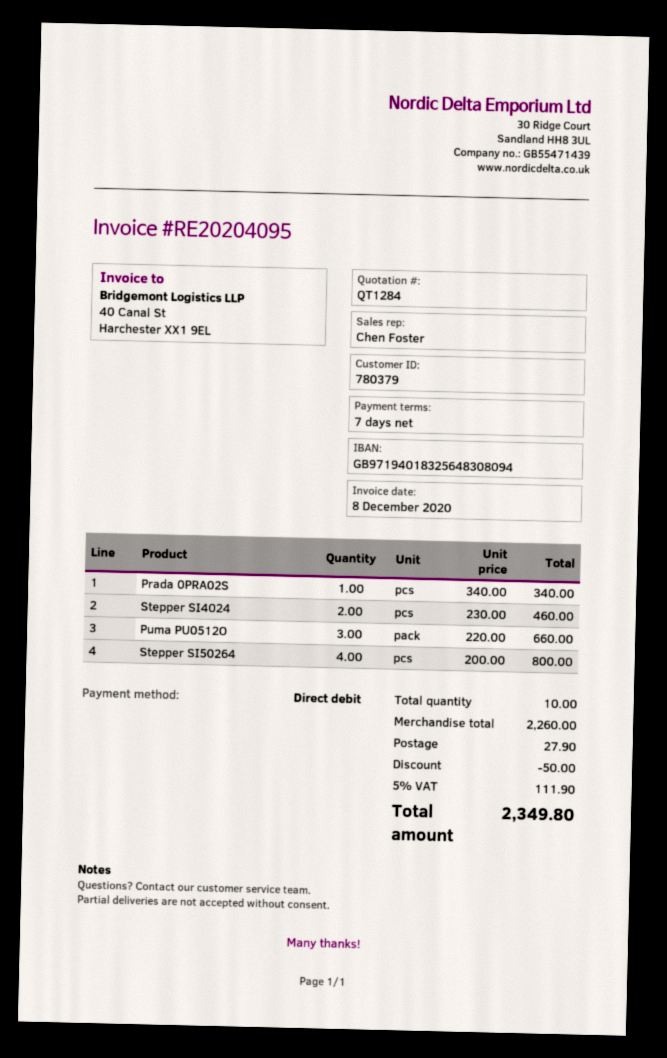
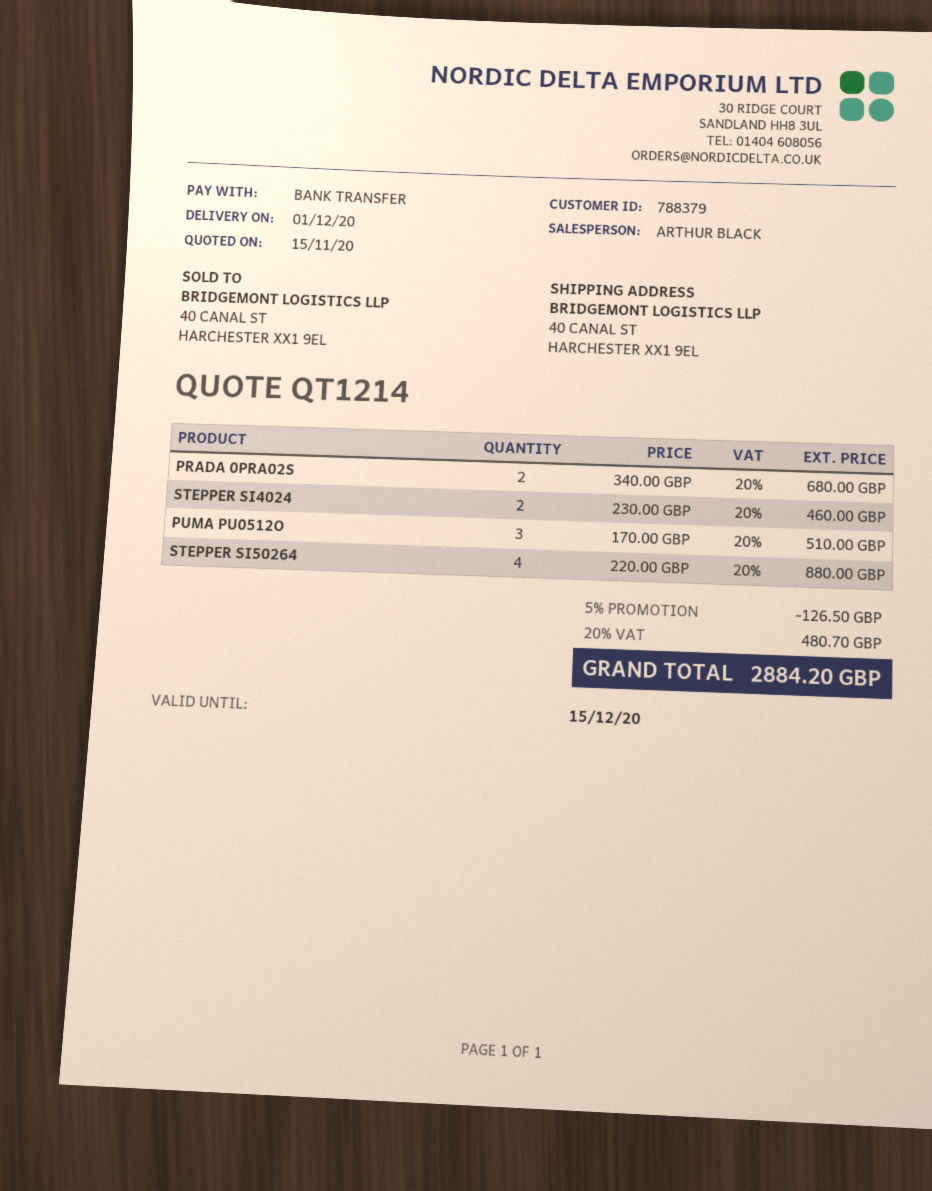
quote number: QT1284 -> QT1214
customer number: 780379 -> 788379
sales rep: Chen Foster -> ARTHUR BLACK
payment method: direct debit -> bank transfer
Prada 0PRA02S: 1 x 340.00 = 340.00 -> 2 x 340.00 = 680.00
Puma PU0512O: 3 x 220.00 = 660.00 -> 3 x 170.00 = 510.00
Stepper SI50264: 4 x 200.00 = 800.00 -> 4 x 220.00 = 880.00
discount: 50.00 -> 126.50
shipping: 27.90 -> none
tax: 5% = 111.90 -> 20% = 480.70
total: 2349.80 -> 2884.20

